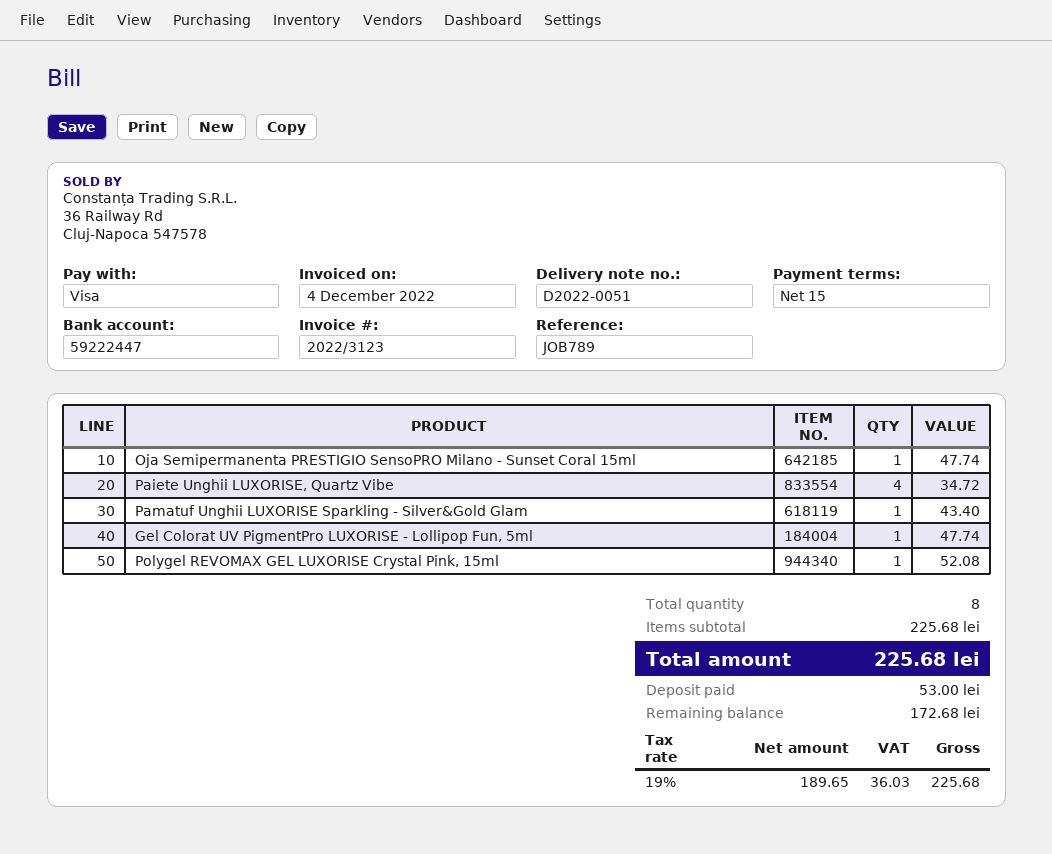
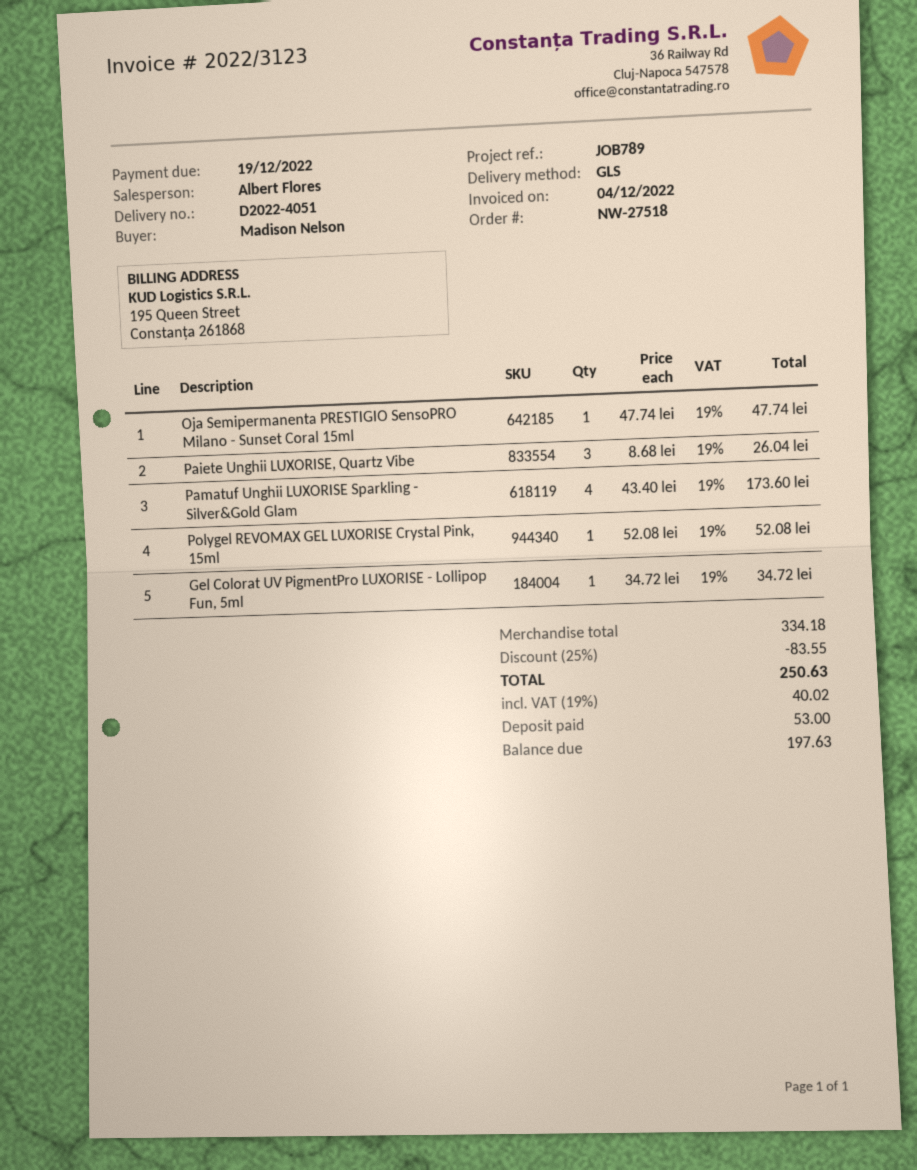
delivery note number: D2022-0051 -> D2022-4051
Paiete Unghii LUXORISE, Quartz Vibe: 4 for 34.72 -> 3 for 26.04
Pamatuf Unghii LUXORISE Sparkling - Silver&Gold Glam: 1 for 43.40 -> 4 for 173.60
Gel Colorat UV PigmentPro LUXORISE - Lollipop Fun, 5ml: 1 for 47.74 -> 1 for 34.72
subtotal: 225.68 -> 334.18
discount: none -> 25% = 83.55
tax: 19% = 36.03 -> 19% = 40.02
total: 225.68 -> 250.63
balance: 172.68 -> 197.63

